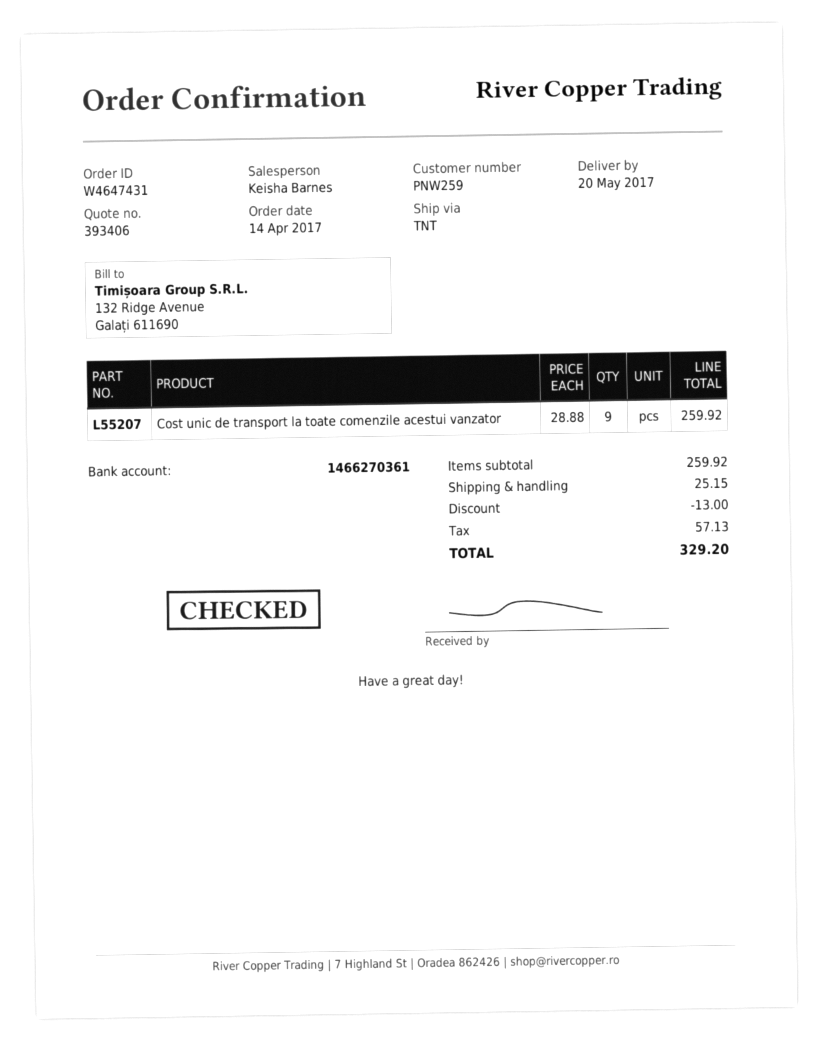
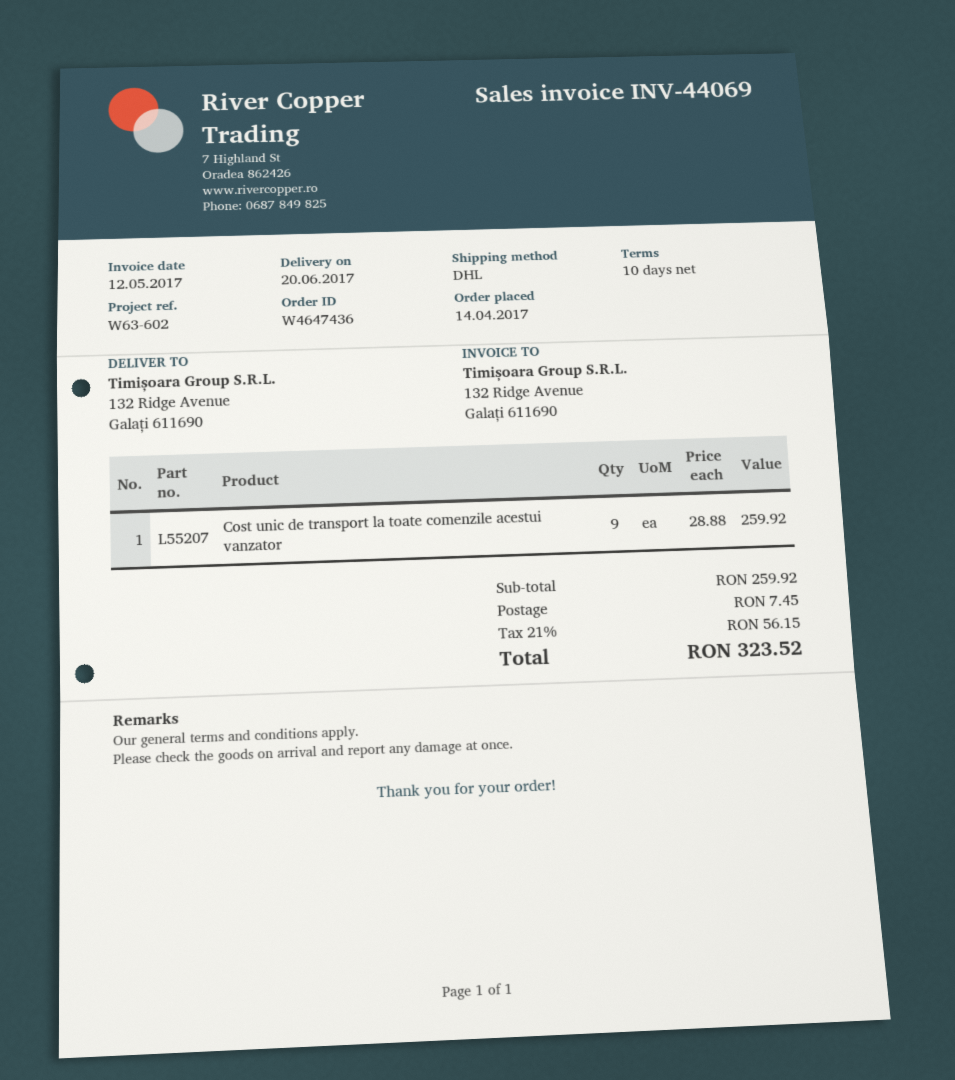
order number: W4647431 -> W4647436
delivery date: 2017-05-20 -> 2017-06-20
shipping method: TNT -> DHL
discount: 13.00 -> none
shipping: 25.15 -> 7.45
tax: 57.13 -> 56.15
total: 329.20 -> 323.52

